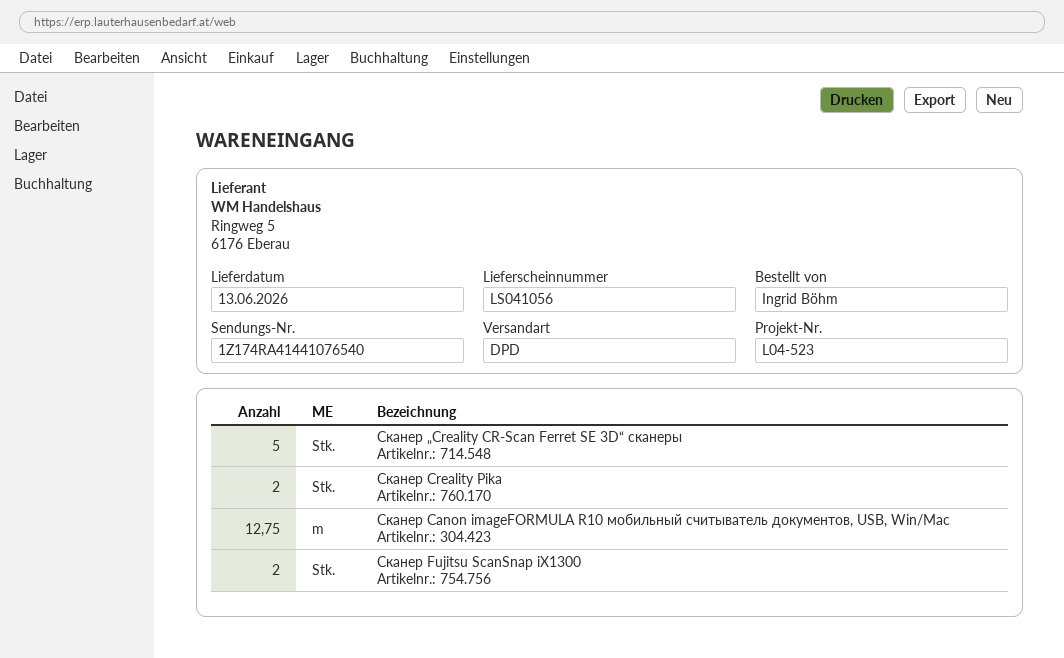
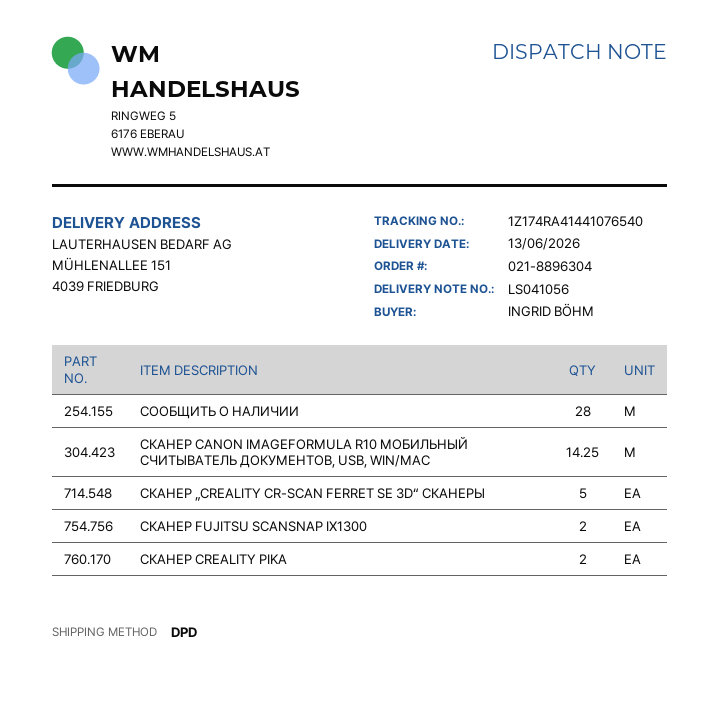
Сканер Canon imageFORMULA R10 мобильный считыватель документов, USB, Win/Mac: 12.75 -> 14.25
СООБЩИТЬ О НАЛИЧИИ: none -> 28

